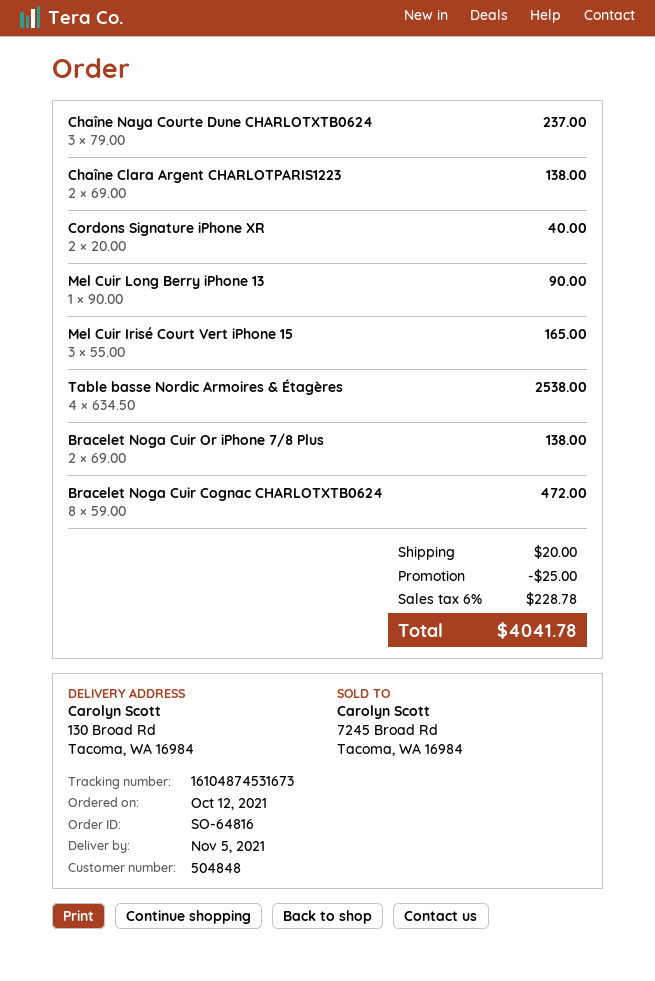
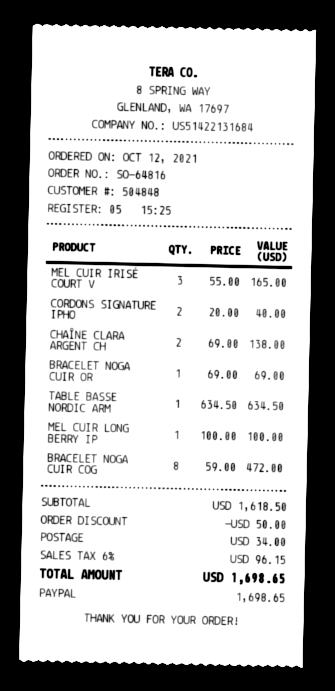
Chaîne Naya Courte Dune CHARLOTXTB0624: 3 x 79.00 = 237.00 -> none
Mel Cuir Long Berry iPhone 13: 1 x 90.00 = 90.00 -> 1 x 100.00 = 100.00
Table basse Nordic Armoires & Étagères: 4 x 634.50 = 2538.00 -> 1 x 634.50 = 634.50
Bracelet Noga Cuir Or iPhone 7/8 Plus: 2 x 69.00 = 138.00 -> 1 x 69.00 = 69.00
discount: 25.00 -> 50.00
shipping: 20.00 -> 34.00
tax: 6% = 228.78 -> 6% = 96.15
total: 4041.78 -> 1698.65

